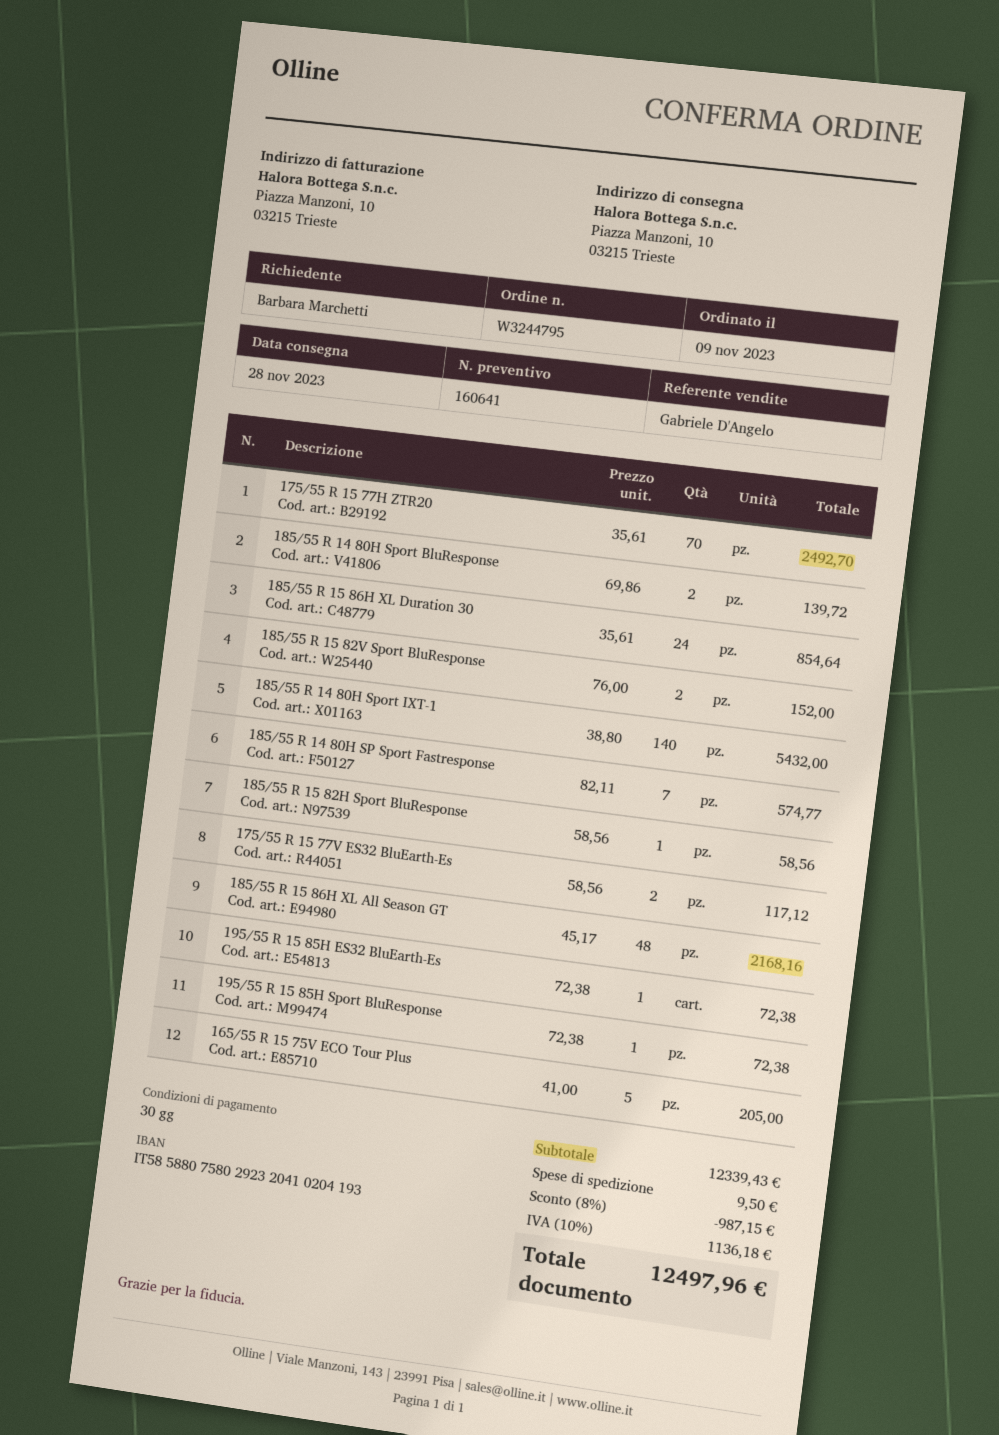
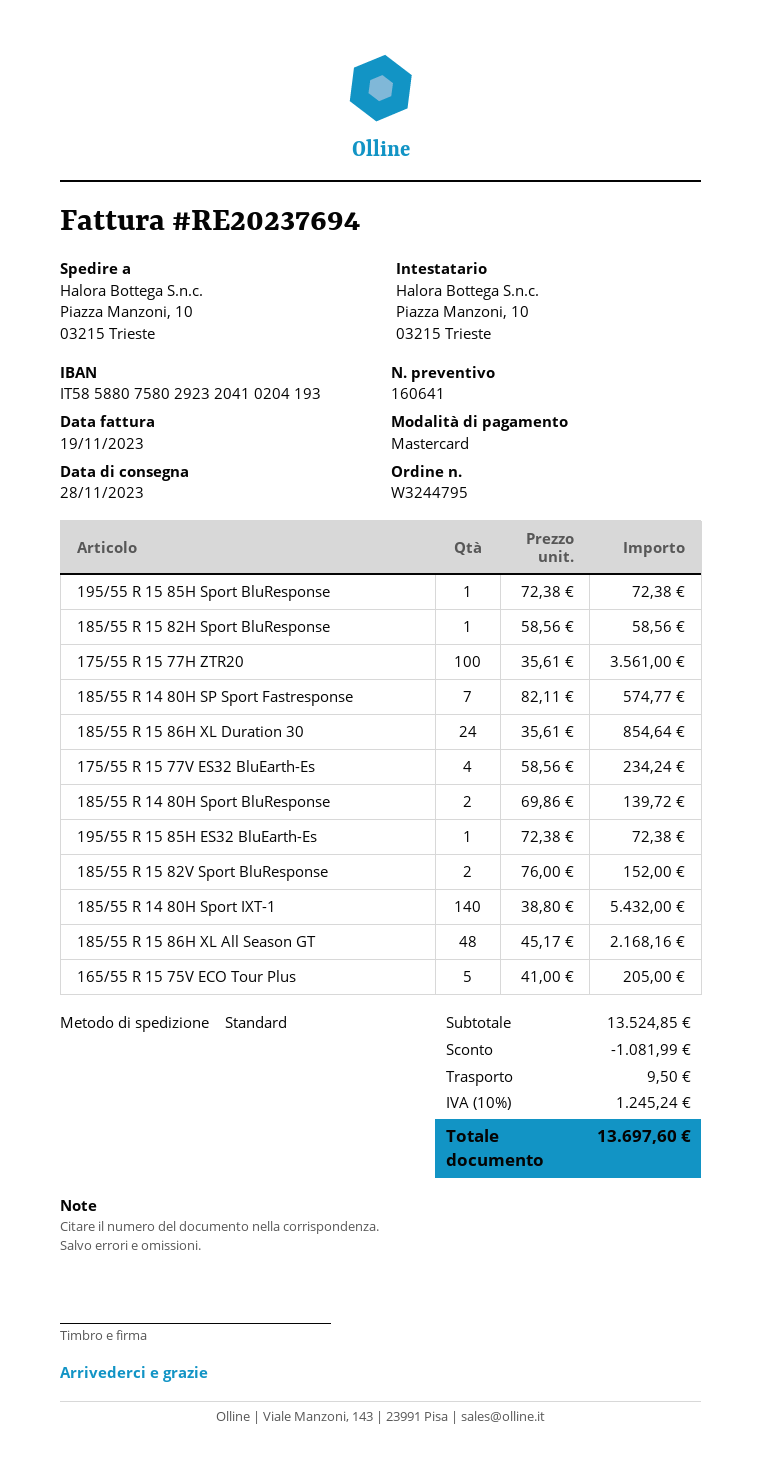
175/55 R 15 77H ZTR20: 70 x 35.61 = 2492.70 -> 100 x 35.61 = 3561.00
175/55 R 15 77V ES32 BluEarth-Es: 2 x 58.56 = 117.12 -> 4 x 58.56 = 234.24
subtotal: 12339.43 -> 13524.85
discount: 987.15 -> 1081.99
tax: 10% = 1136.18 -> 10% = 1245.24
total: 12497.96 -> 13697.60

